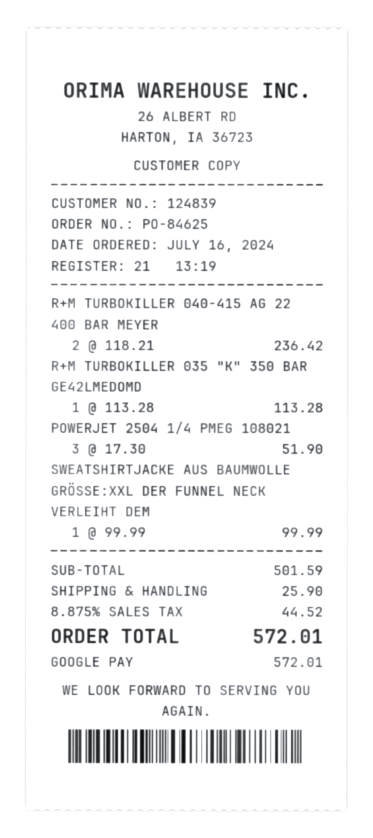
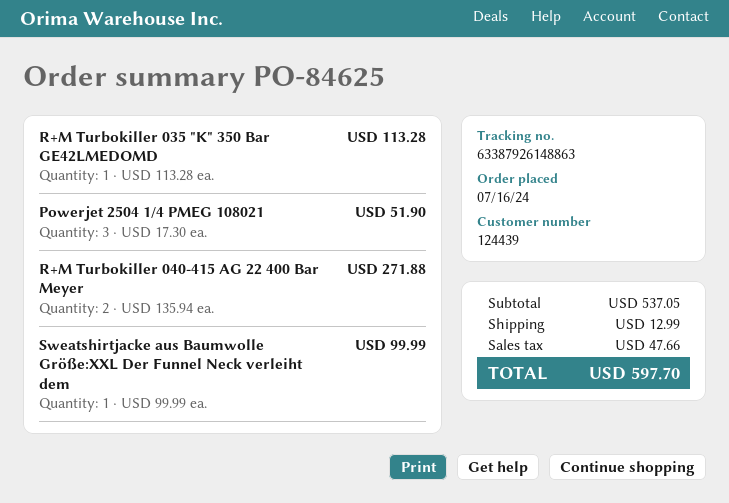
customer number: 124839 -> 124439
R+M TURBOKILLER 040-415 AG 22 400 BAR MEYER: 2 x 118.21 = 236.42 -> 2 x 135.94 = 271.88
subtotal: 501.59 -> 537.05
shipping: 25.90 -> 12.99
tax: 44.52 -> 47.66
total: 572.01 -> 597.70

